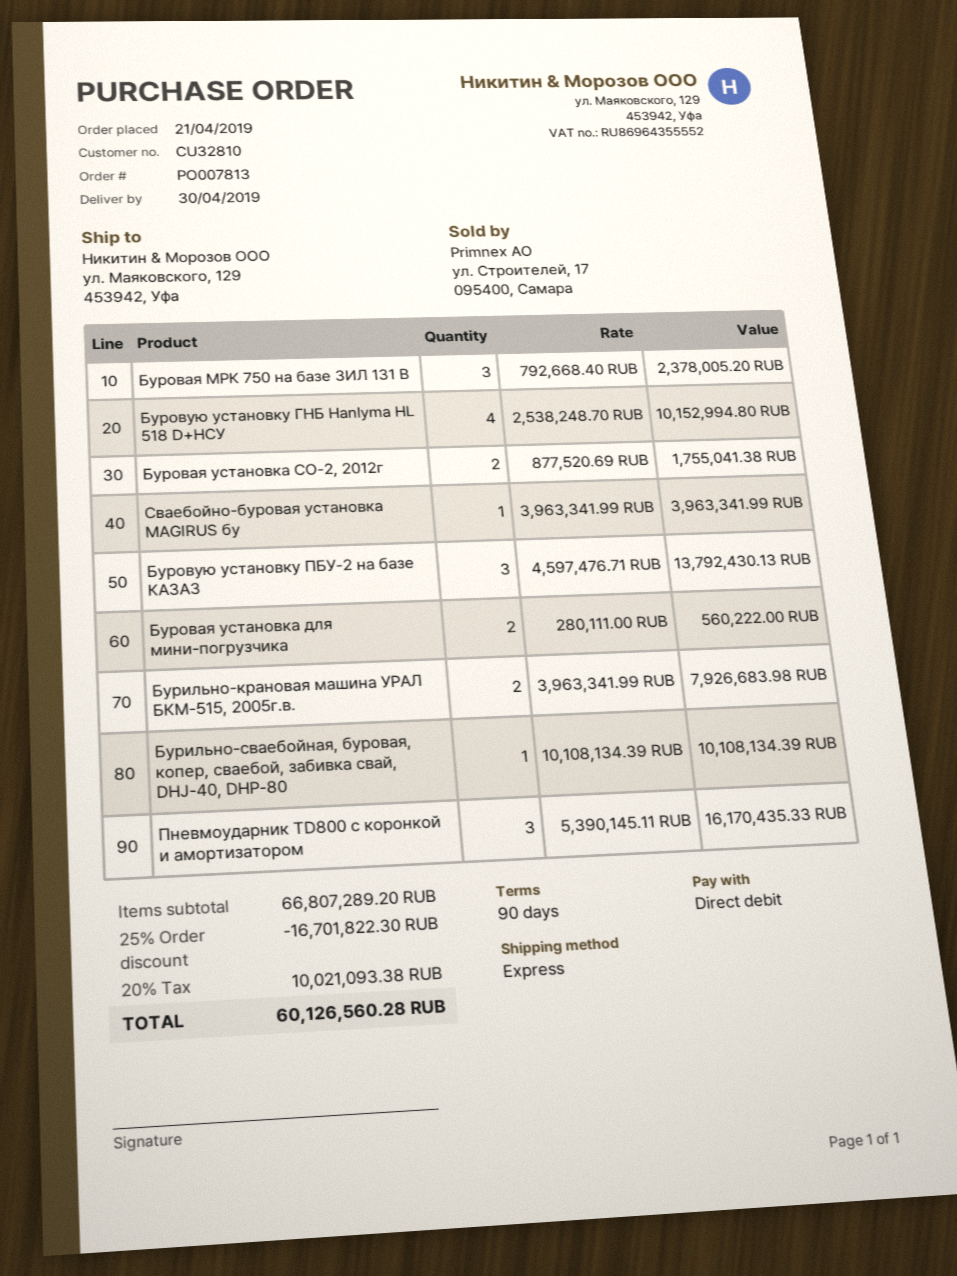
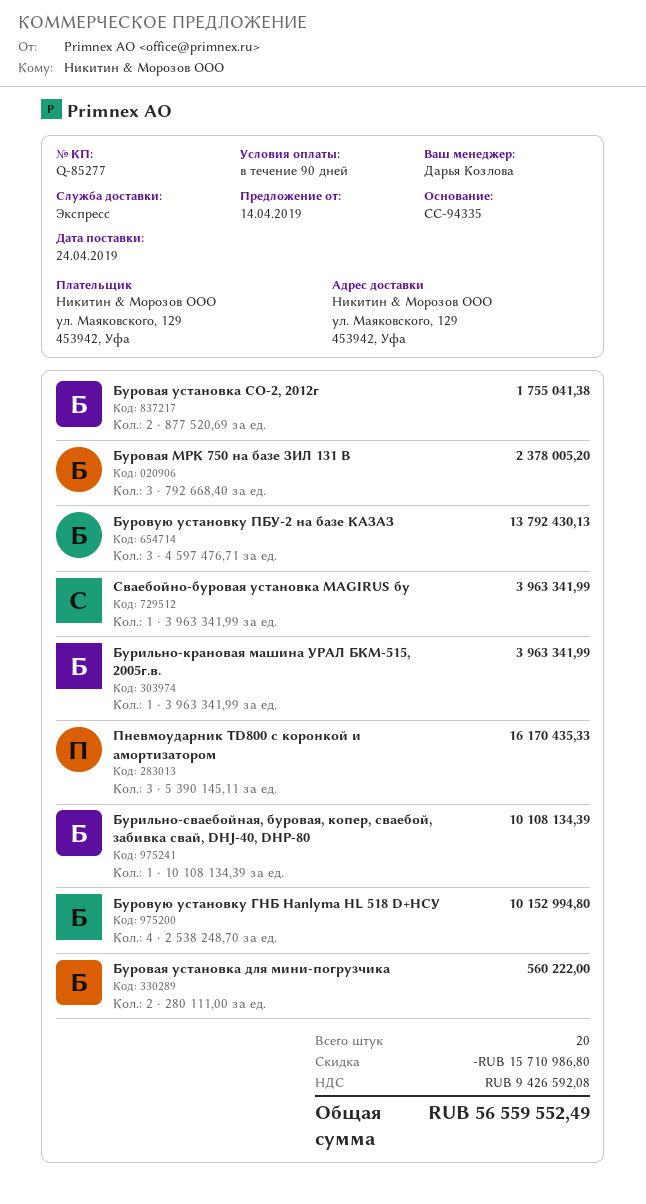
delivery date: 2019-04-30 -> 2019-04-24
Бурильно-крановая машина УРАЛ БКМ-515, 2005г.в.: 2 x 3963341.99 = 7926683.98 -> 1 x 3963341.99 = 3963341.99
discount: 16701822.30 -> 15710986.80
tax: 10021093.38 -> 9426592.08
total: 60126560.28 -> 56559552.49

